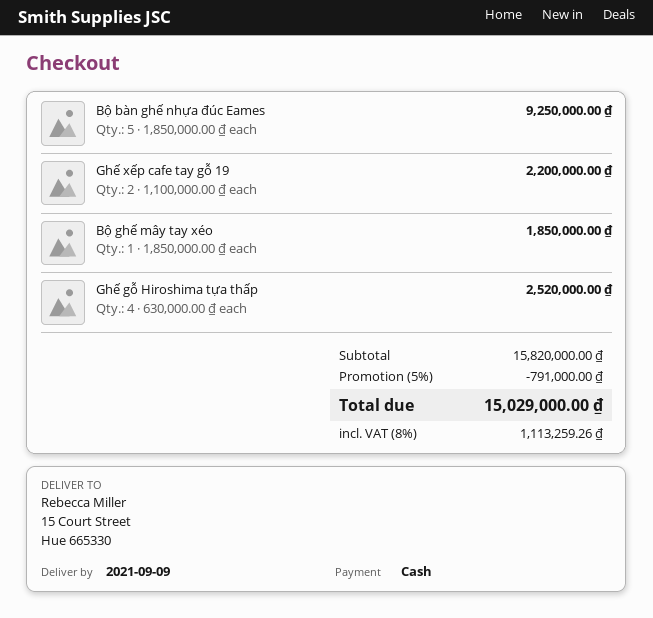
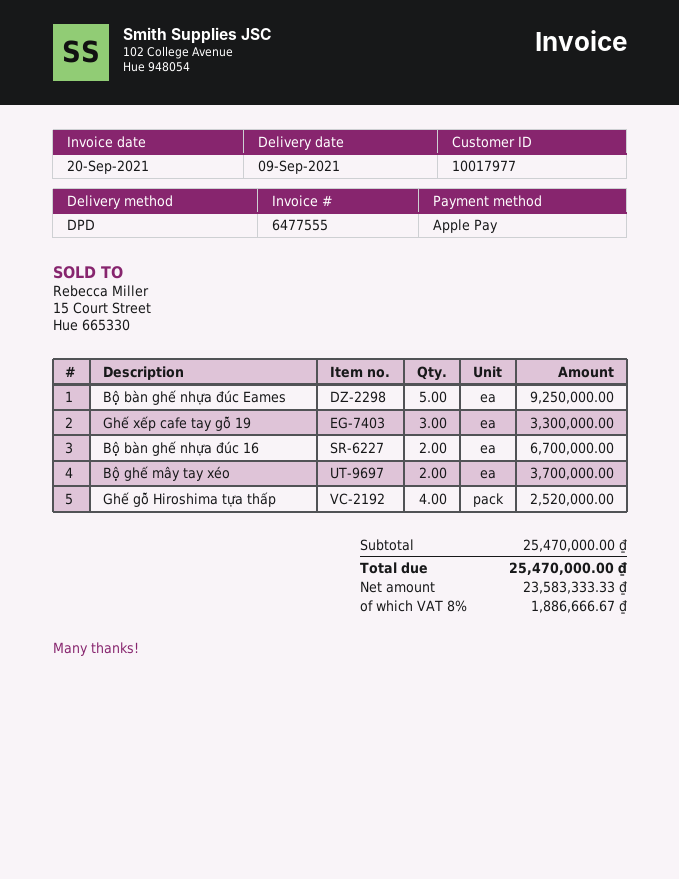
payment method: cash -> Apple Pay
Ghế xếp cafe tay gỗ 19: 2 for 2200000.00 -> 3 for 3300000.00
Bộ ghế mây tay xéo: 1 for 1850000.00 -> 2 for 3700000.00
Bộ bàn ghế nhựa đúc 16: none -> 2 for 6700000.00
subtotal: 15820000.00 -> 25470000.00
discount: 5% = 791000.00 -> none
tax: 8% = 1113259.26 -> 8% = 1886666.67
total: 15029000.00 -> 25470000.00

